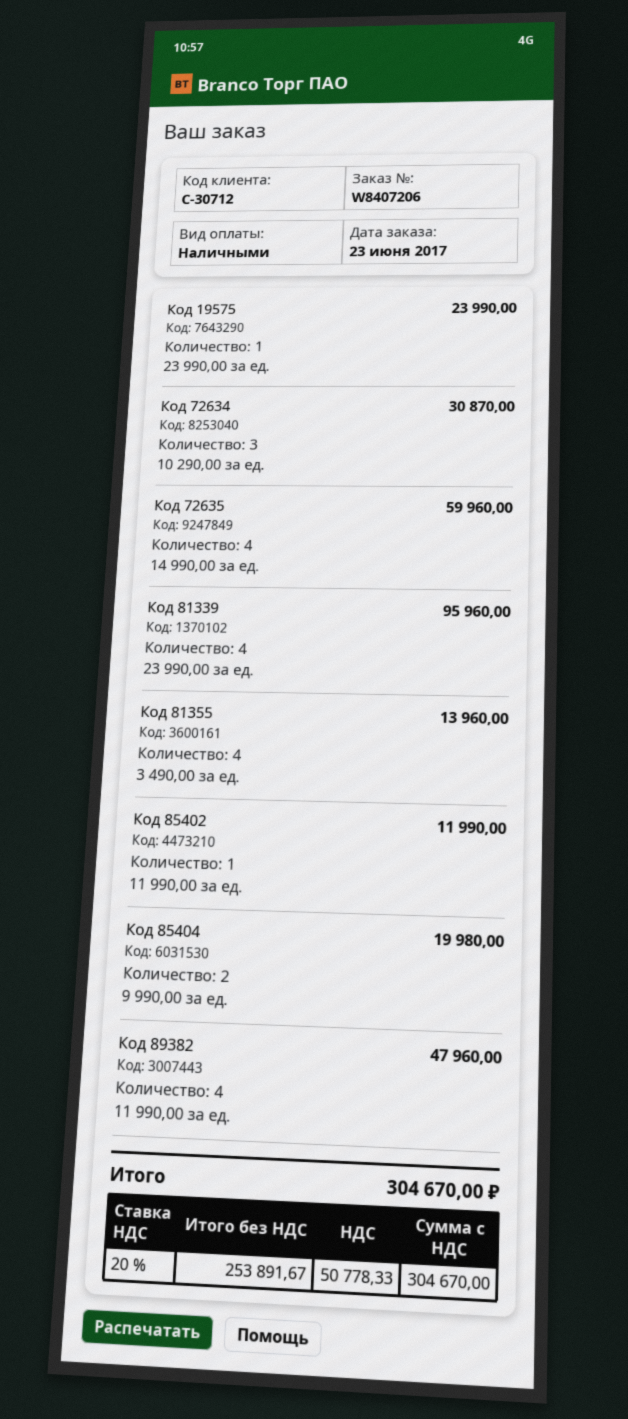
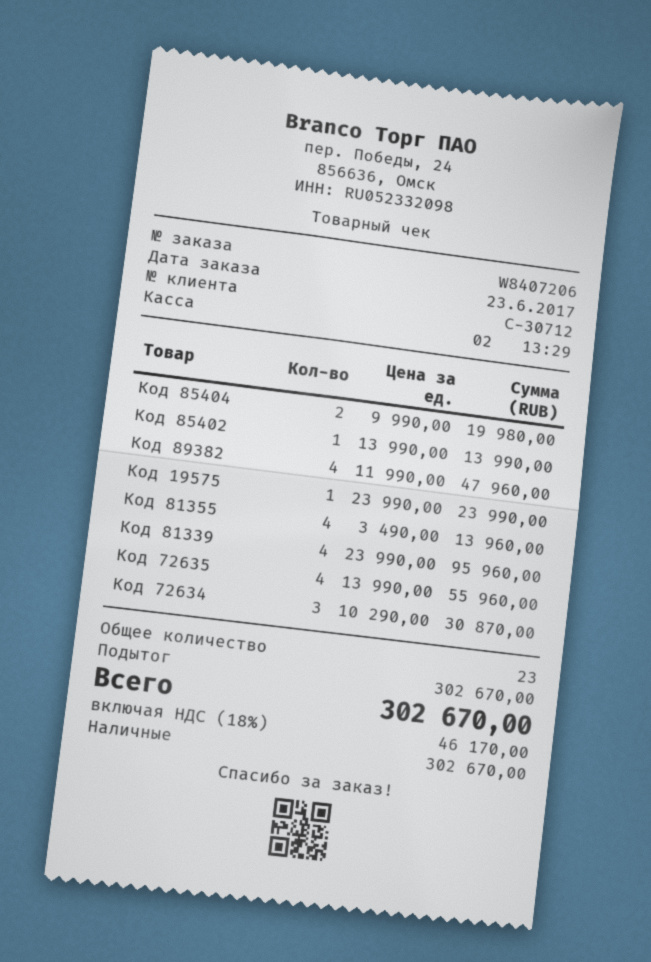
Код 72635: 4 x 14990.00 = 59960.00 -> 4 x 13990.00 = 55960.00
Код 85402: 1 x 11990.00 = 11990.00 -> 1 x 13990.00 = 13990.00
tax: 20% = 50778.33 -> 18% = 46170.00
total: 304670.00 -> 302670.00

